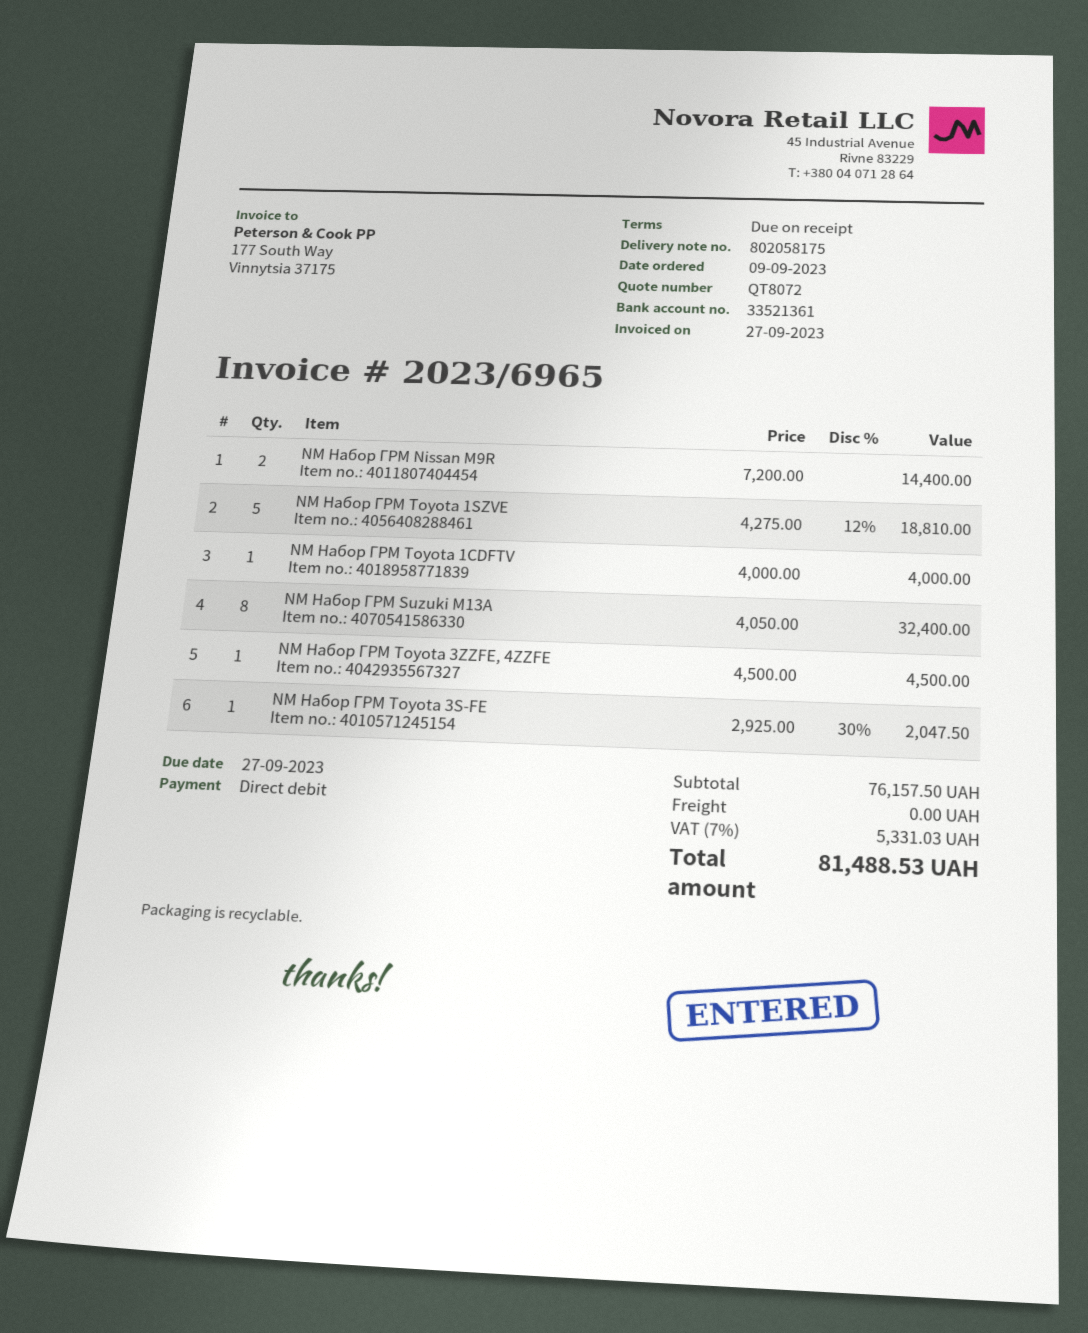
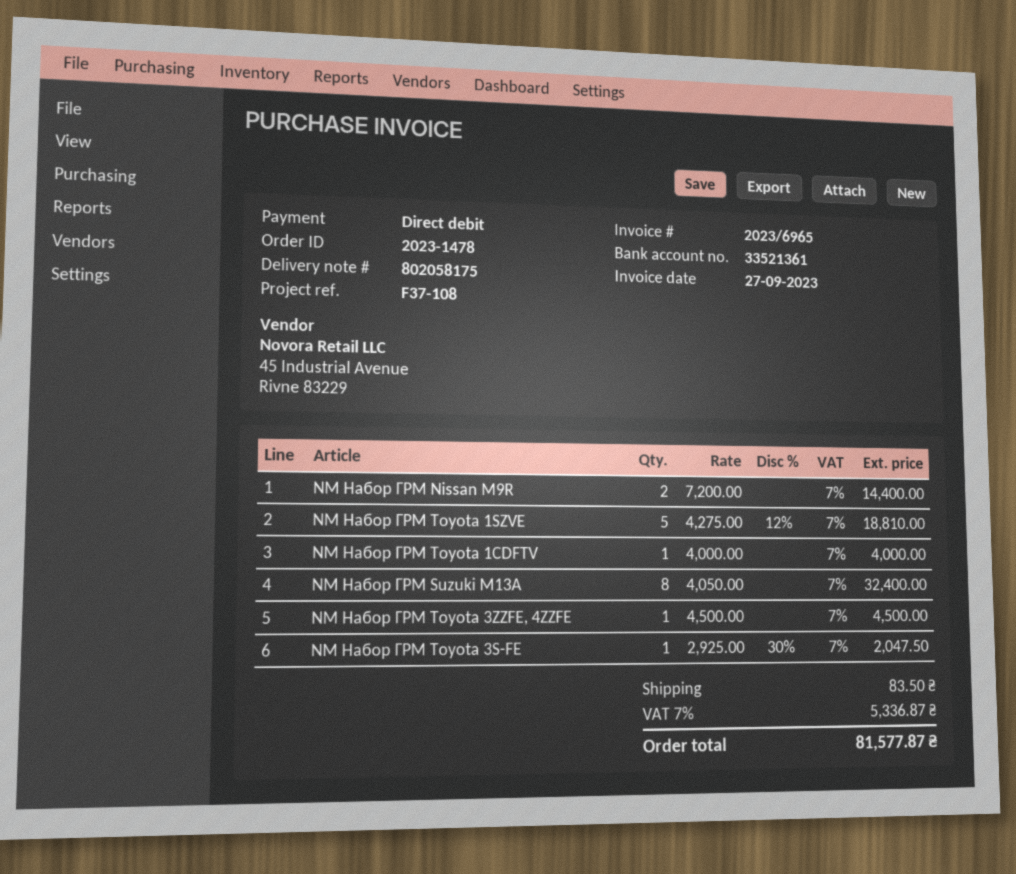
shipping: 0.00 -> 83.50
tax: 7% = 5331.03 -> 7% = 5336.87
total: 81488.53 -> 81577.87

